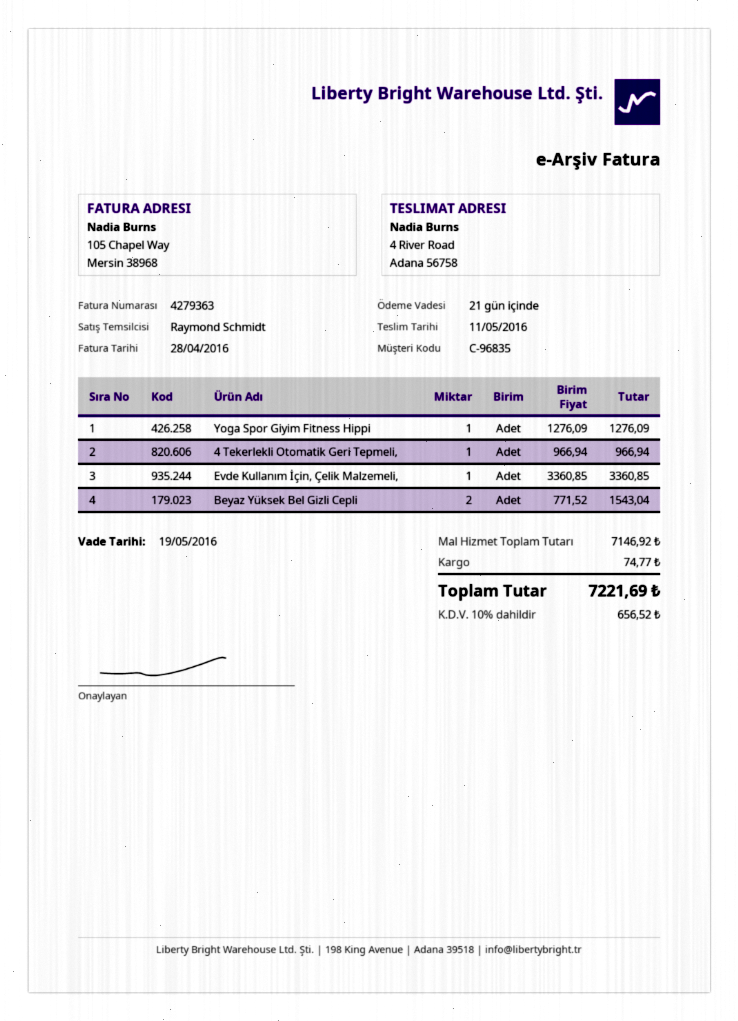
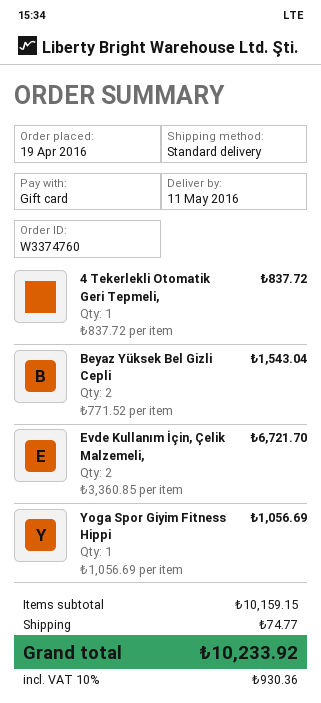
Yoga Spor Giyim Fitness Hippi: 1 x 1276.09 = 1276.09 -> 1 x 1056.69 = 1056.69
4 Tekerlekli Otomatik Geri Tepmeli,: 1 x 966.94 = 966.94 -> 1 x 837.72 = 837.72
Evde Kullanım İçin, Çelik Malzemeli,: 1 x 3360.85 = 3360.85 -> 2 x 3360.85 = 6721.70
subtotal: 7146.92 -> 10159.15
tax: 10% = 656.52 -> 10% = 930.36
total: 7221.69 -> 10233.92

